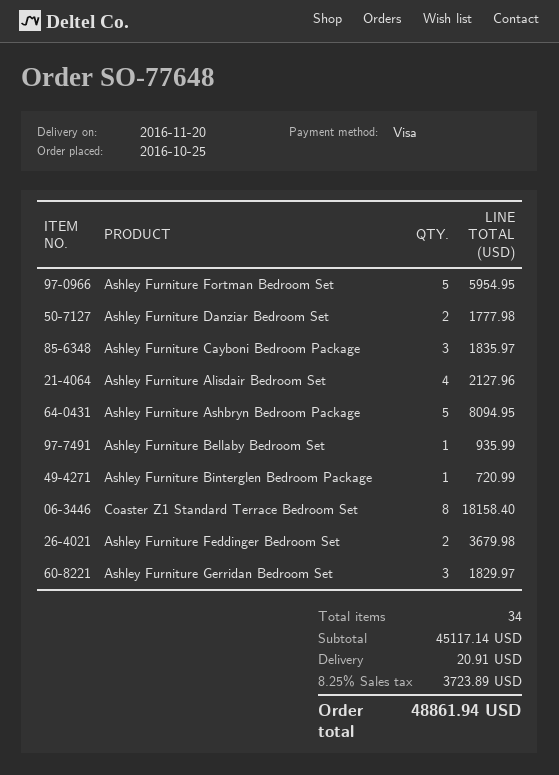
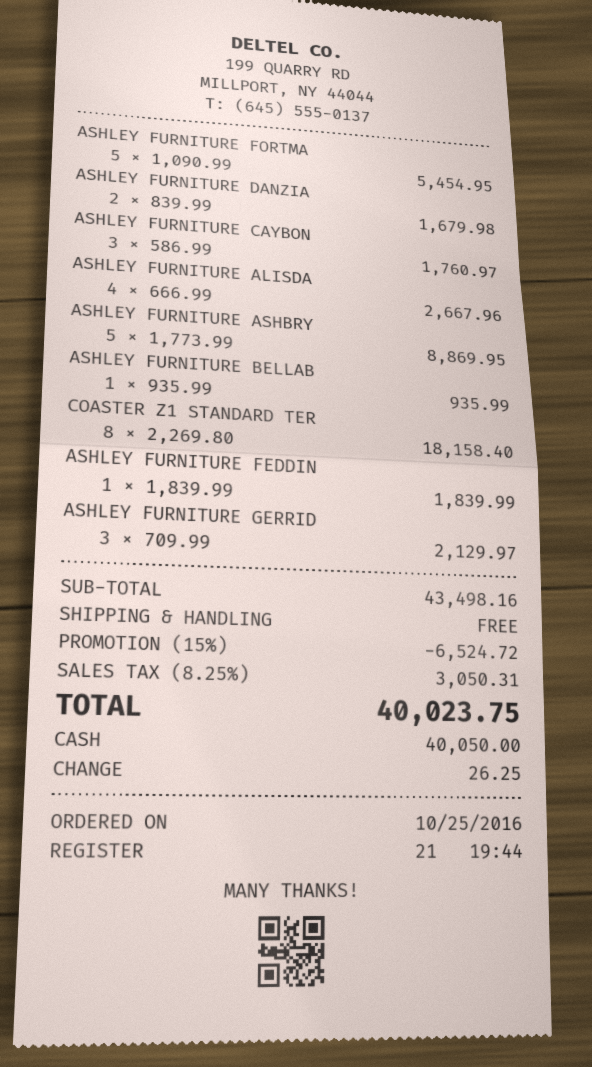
payment method: Visa -> cash
Ashley Furniture Fortman Bedroom Set: 5 for 5954.95 -> 5 for 5454.95
Ashley Furniture Danziar Bedroom Set: 2 for 1777.98 -> 2 for 1679.98
Ashley Furniture Cayboni Bedroom Package: 3 for 1835.97 -> 3 for 1760.97
Ashley Furniture Alisdair Bedroom Set: 4 for 2127.96 -> 4 for 2667.96
Ashley Furniture Ashbryn Bedroom Package: 5 for 8094.95 -> 5 for 8869.95
Ashley Furniture Binterglen Bedroom Package: 1 for 720.99 -> none
Ashley Furniture Feddinger Bedroom Set: 2 for 3679.98 -> 1 for 1839.99
Ashley Furniture Gerridan Bedroom Set: 3 for 1829.97 -> 3 for 2129.97
subtotal: 45117.14 -> 43498.16
discount: none -> 15% = 6524.72
shipping: 20.91 -> 0.00
tax: 8.25% = 3723.89 -> 8.25% = 3050.31
total: 48861.94 -> 40023.75

